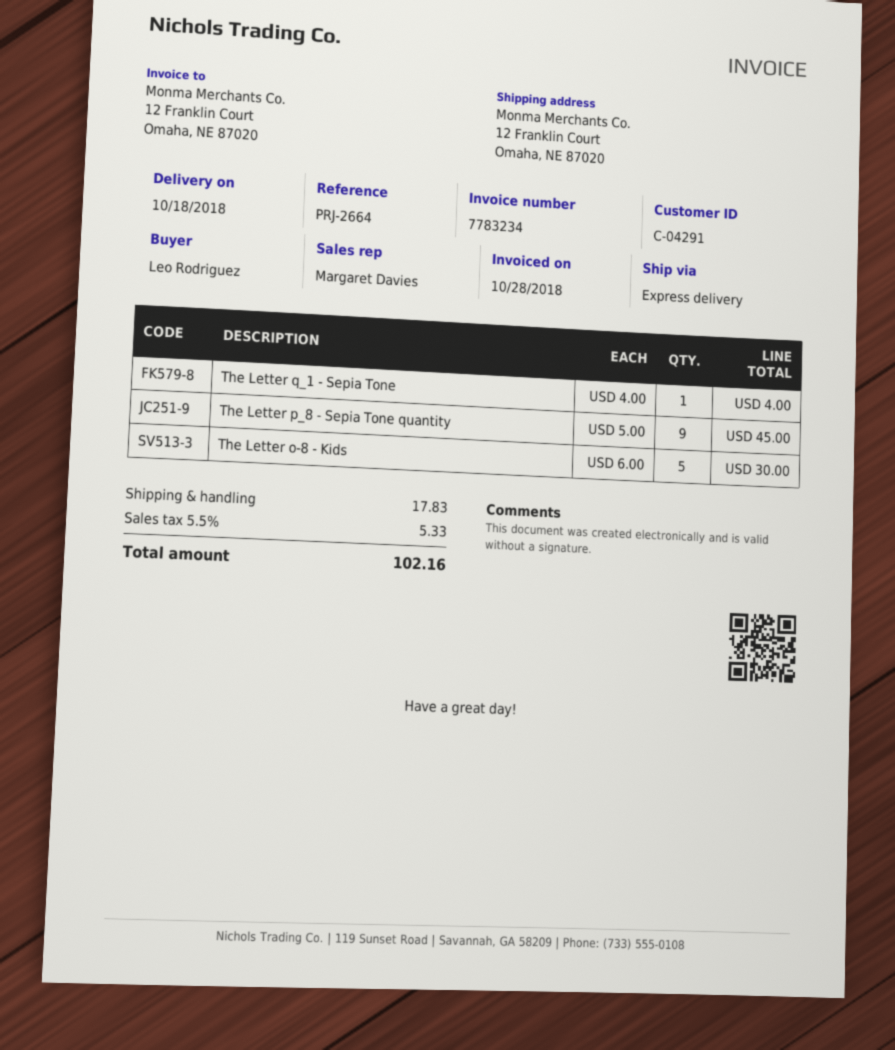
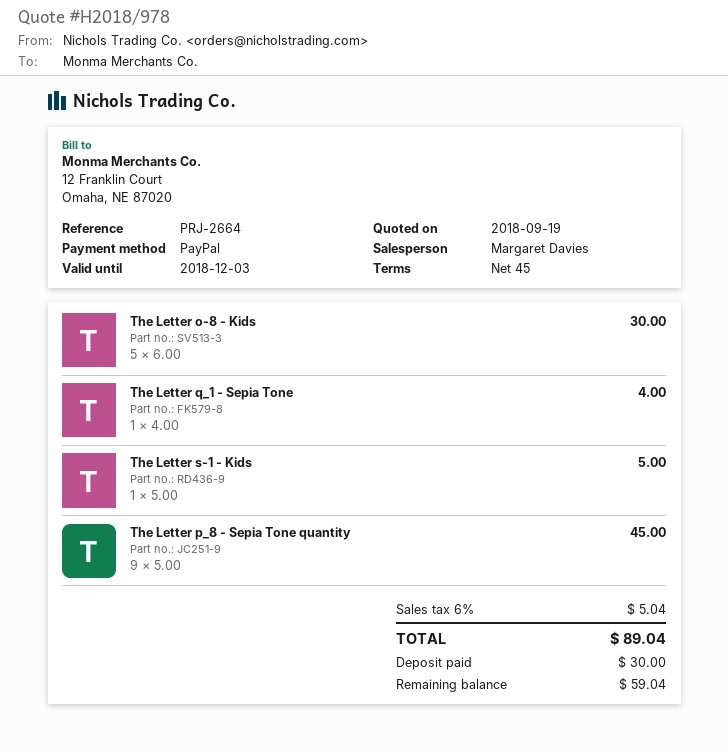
The Letter s-1 - Kids: none -> 1 x 5.00 = 5.00
shipping: 17.83 -> none
tax: 5.5% = 5.33 -> 6% = 5.04
total: 102.16 -> 89.04

